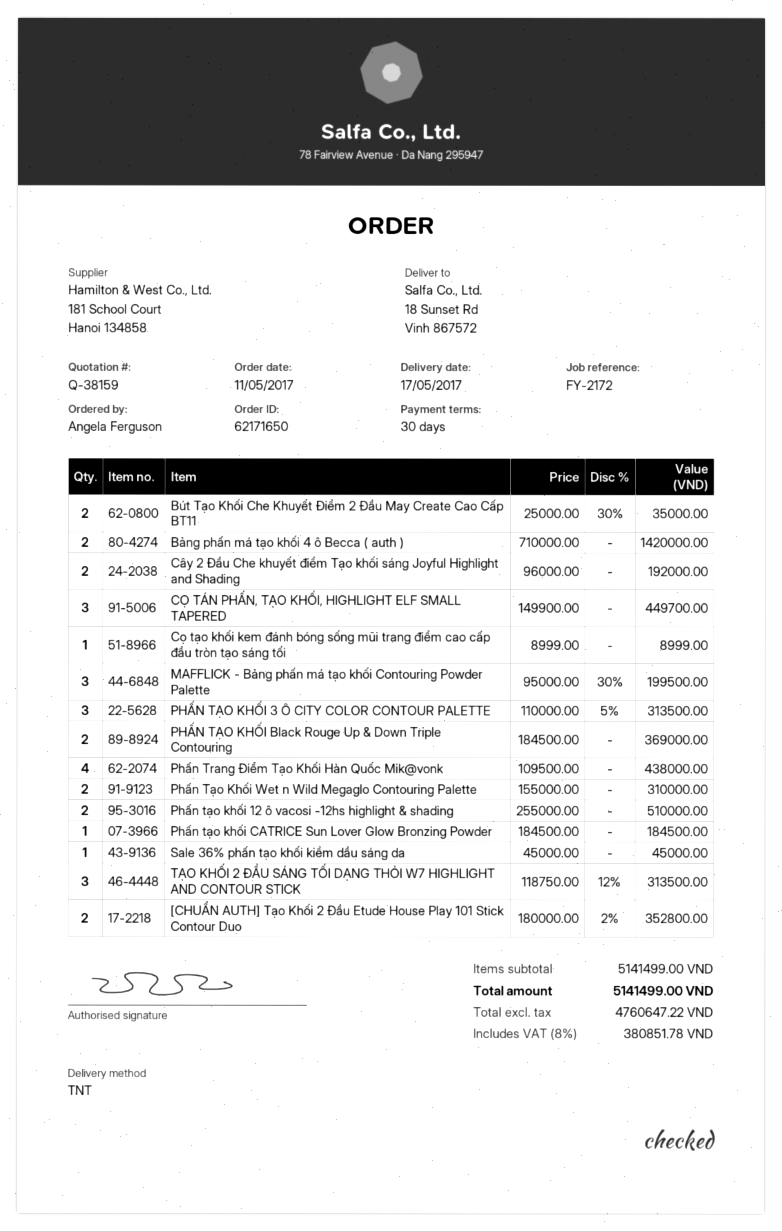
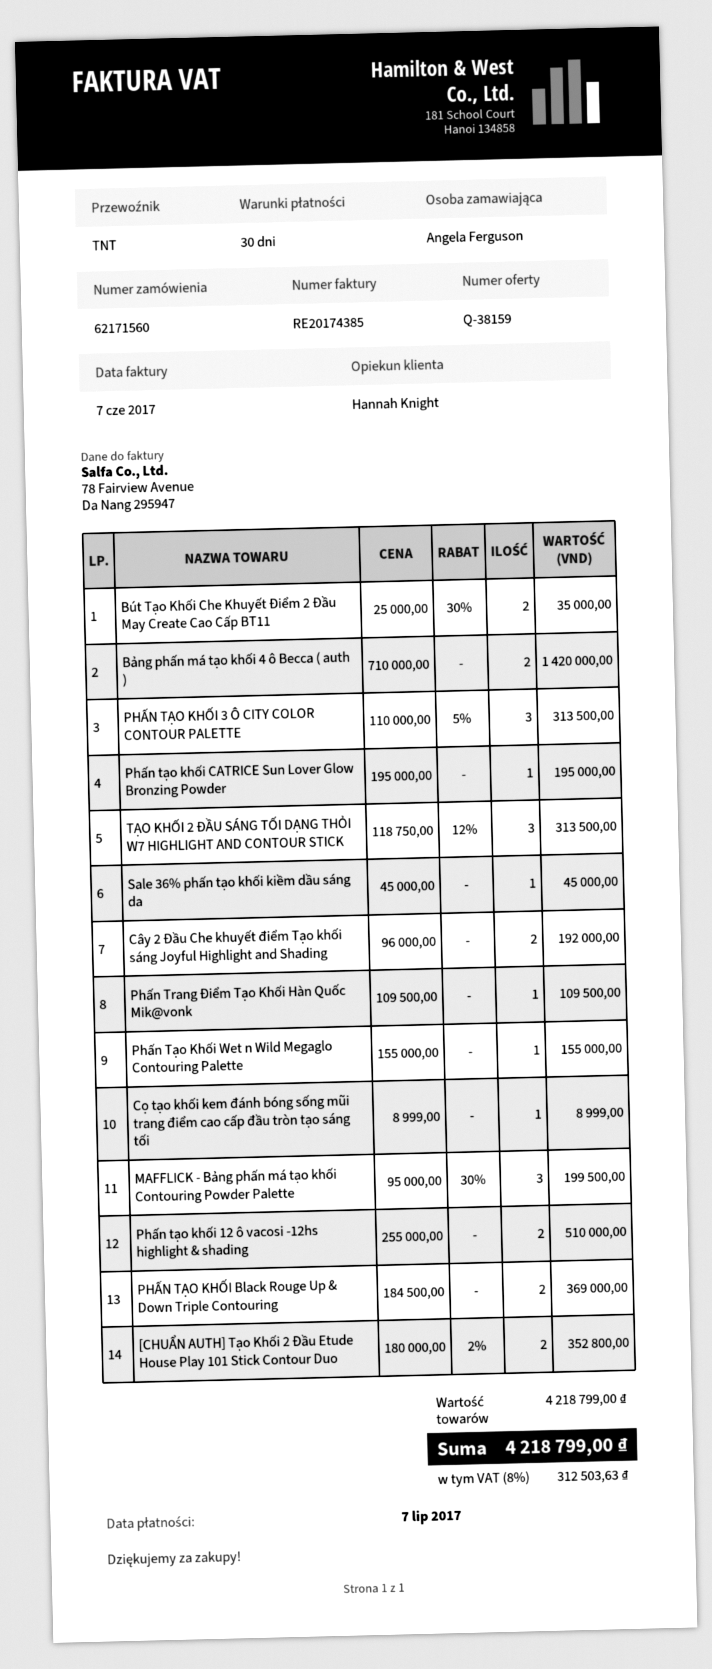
order number: 62171650 -> 62171560
CỌ TÁN PHẤN, TẠO KHỐI, HIGHLIGHT ELF SMALL TAPERED: 3 x 149900.00 = 449700.00 -> none
Phấn Trang Điểm Tạo Khối Hàn Quốc Mik@vonk: 4 x 109500.00 = 438000.00 -> 1 x 109500.00 = 109500.00
Phấn Tạo Khối Wet n Wild Megaglo Contouring Palette: 2 x 155000.00 = 310000.00 -> 1 x 155000.00 = 155000.00
Phấn tạo khối CATRICE Sun Lover Glow Bronzing Powder: 1 x 184500.00 = 184500.00 -> 1 x 195000.00 = 195000.00
subtotal: 5141499.00 -> 4218799.00
tax: 8% = 380851.78 -> 8% = 312503.63
total: 5141499.00 -> 4218799.00

